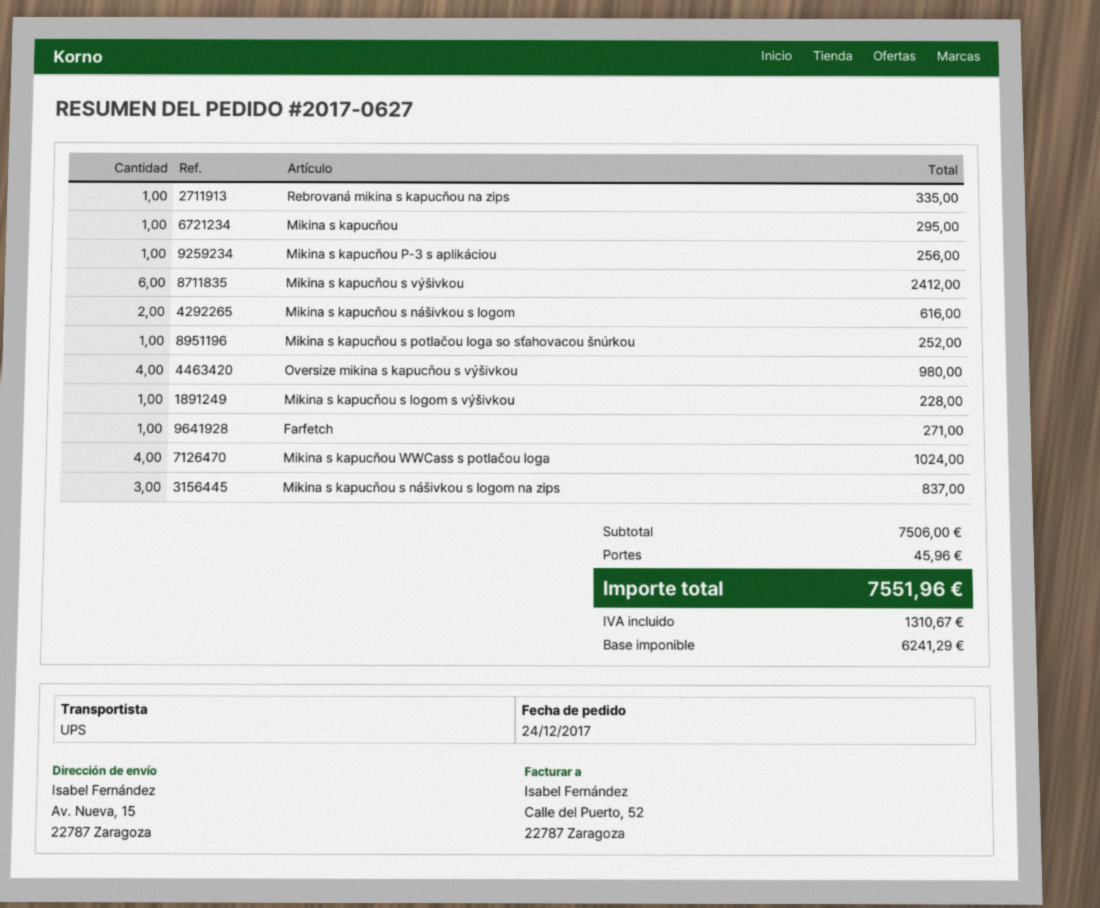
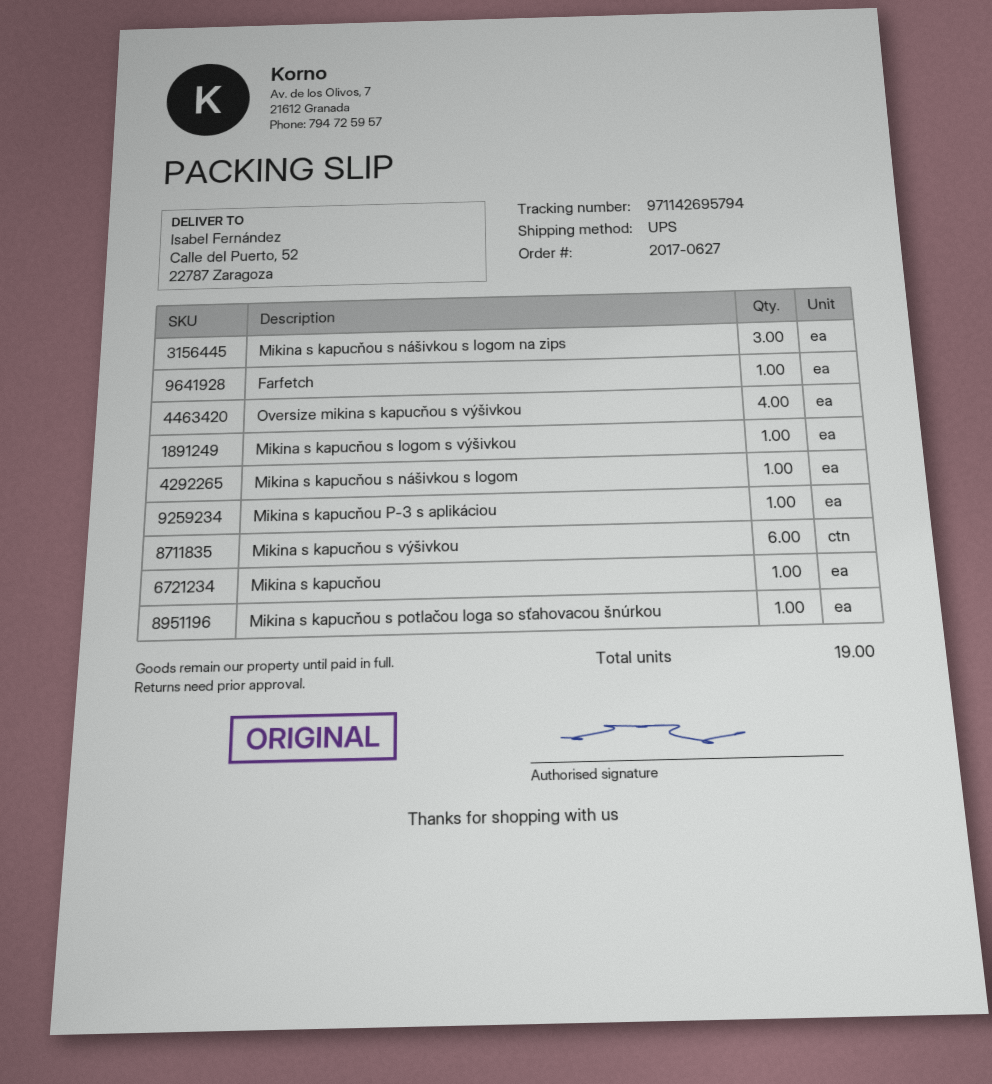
ship to: Av. Nueva, 15, 22787 Zaragoza -> Calle del Puerto, 52, 22787 Zaragoza
Rebrovaná mikina s kapucňou na zips: 1 -> none
Mikina s kapucňou s nášivkou s logom: 2 -> 1
Mikina s kapucňou WWCass s potlačou loga: 4 -> none

